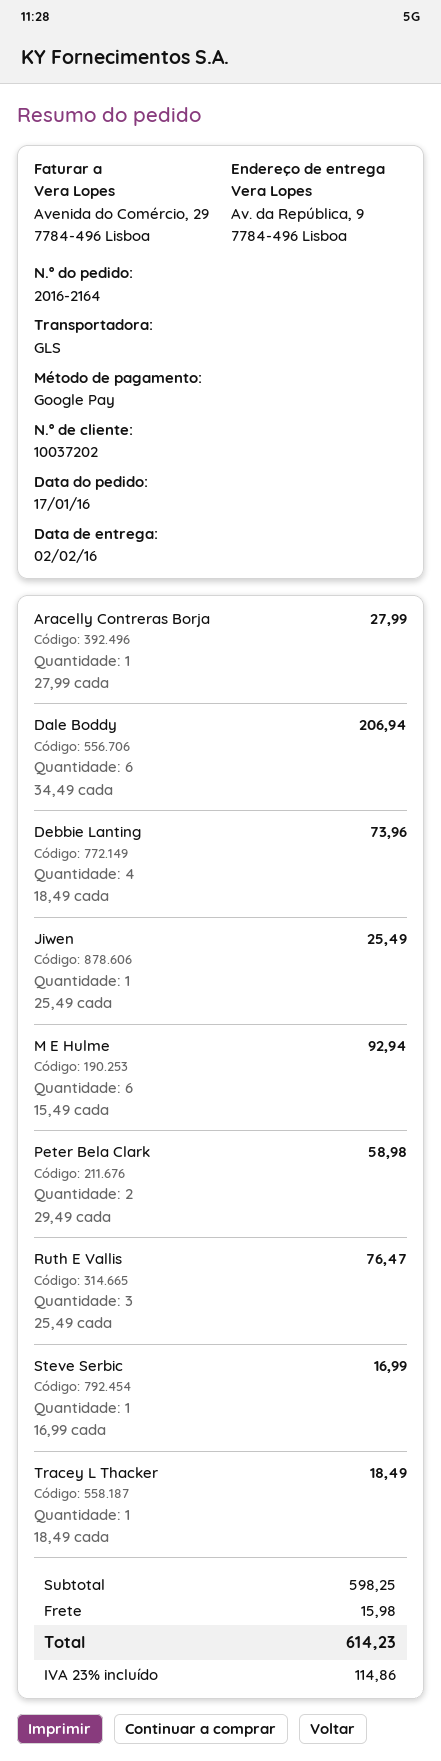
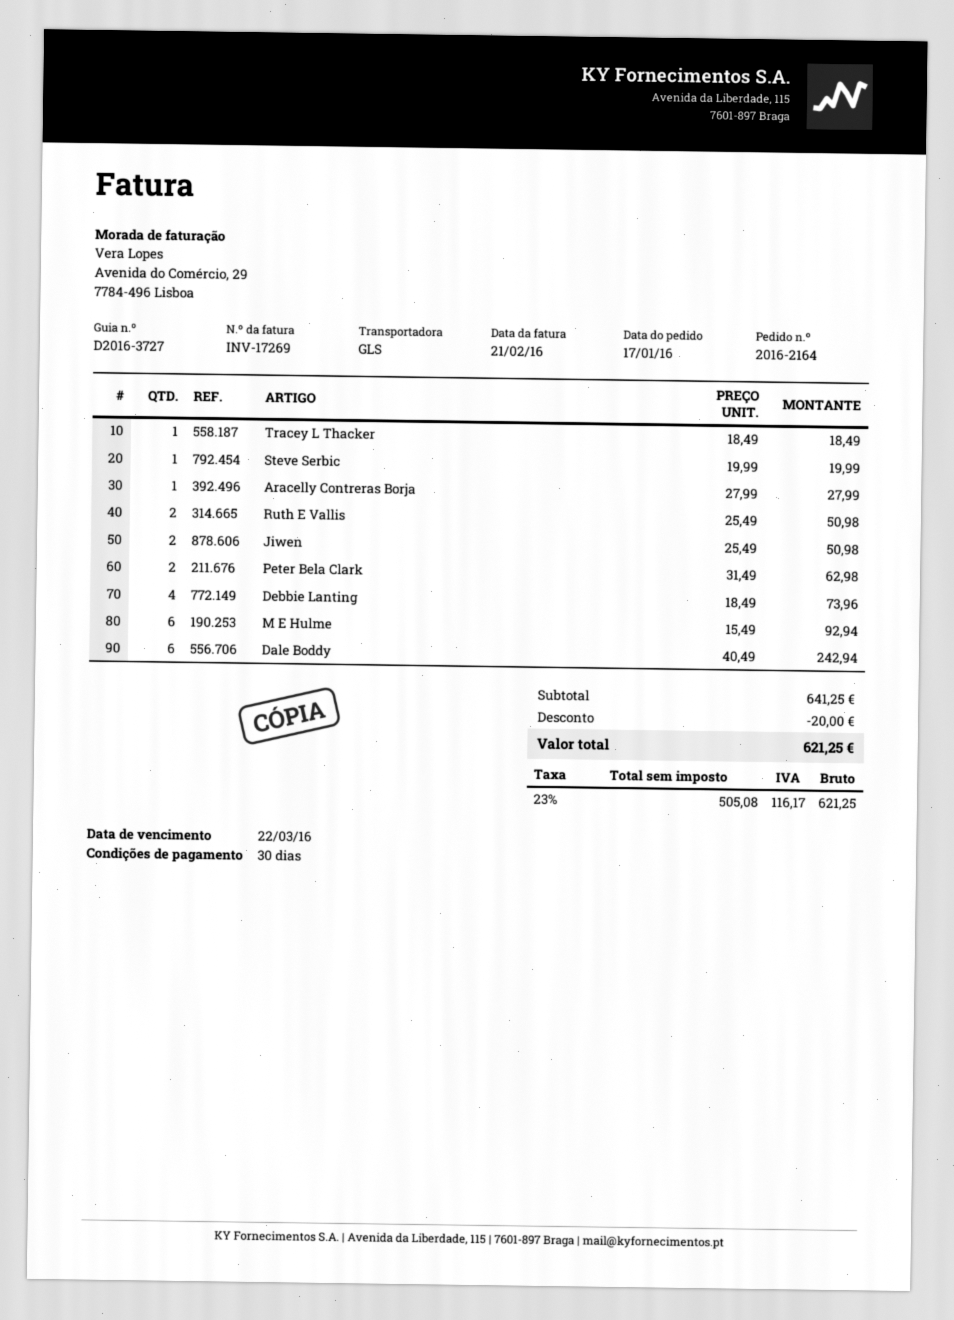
Dale Boddy: 6 x 34.49 = 206.94 -> 6 x 40.49 = 242.94
Jiwen: 1 x 25.49 = 25.49 -> 2 x 25.49 = 50.98
Peter Bela Clark: 2 x 29.49 = 58.98 -> 2 x 31.49 = 62.98
Ruth E Vallis: 3 x 25.49 = 76.47 -> 2 x 25.49 = 50.98
Steve Serbic: 1 x 16.99 = 16.99 -> 1 x 19.99 = 19.99
subtotal: 598.25 -> 641.25
discount: none -> 20.00
shipping: 15.98 -> none
tax: 23% = 114.86 -> 23% = 116.17
total: 614.23 -> 621.25

